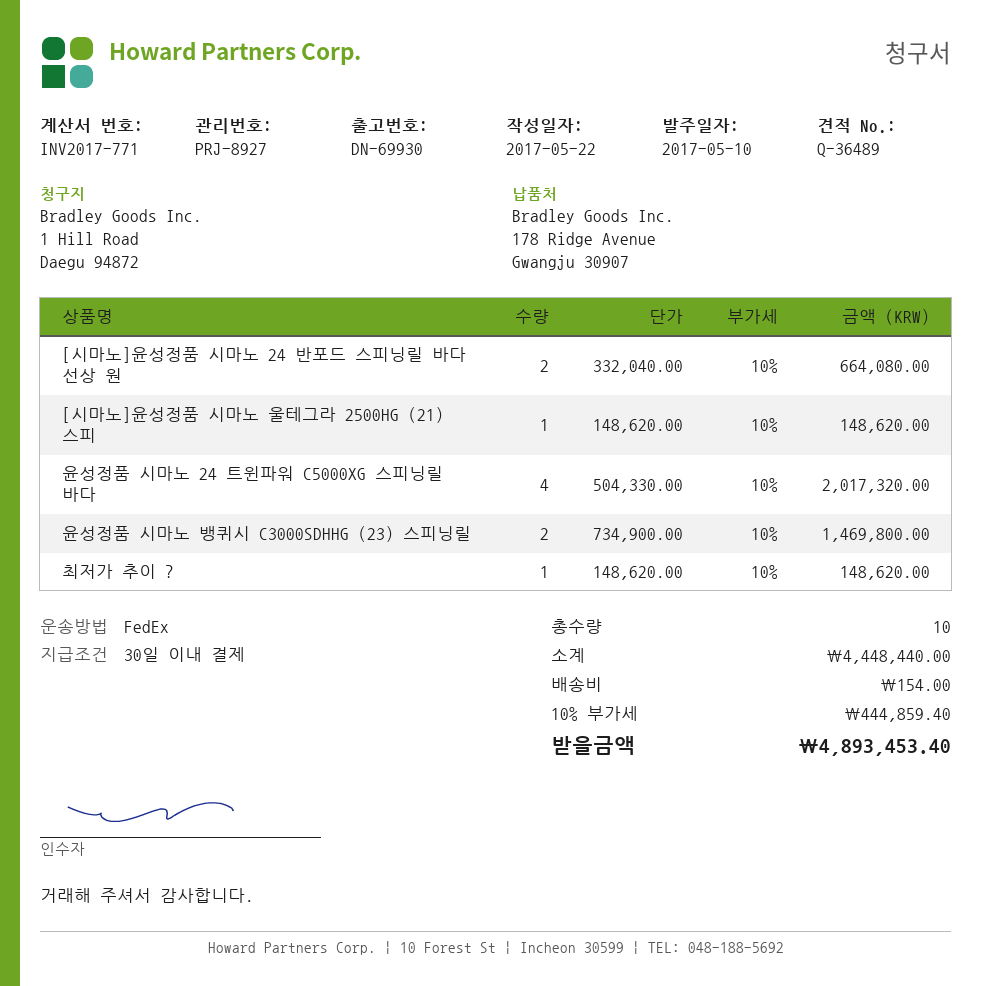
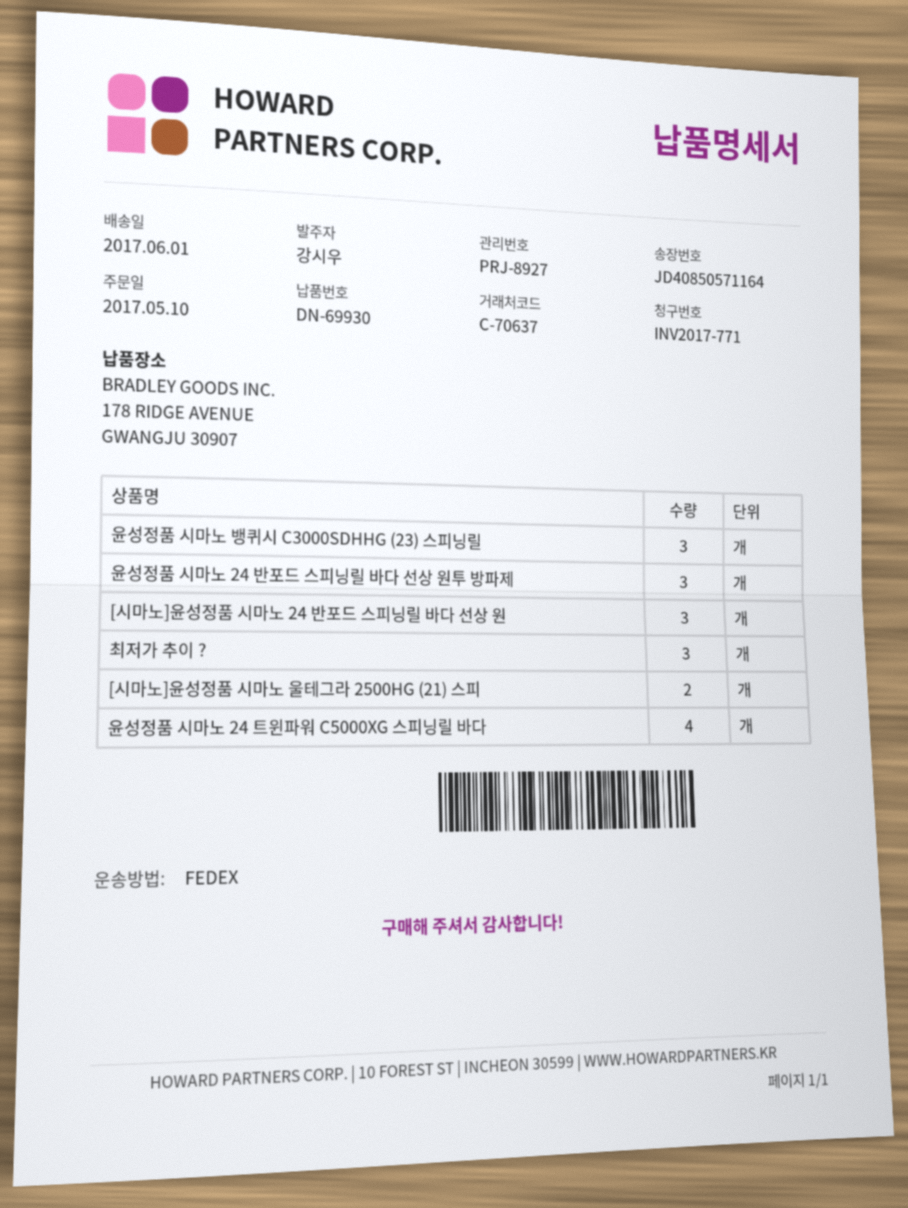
[시마노]윤성정품 시마노 24 반포드 스피닝릴 바다 선상 원: 2 -> 3
[시마노]윤성정품 시마노 울테그라 2500HG (21) 스피: 1 -> 2
윤성정품 시마노 뱅퀴시 C3000SDHHG (23) 스피닝릴: 2 -> 3
최저가 추이 ?: 1 -> 3
윤성정품 시마노 24 반포드 스피닝릴 바다 선상 원투 방파제: none -> 3

